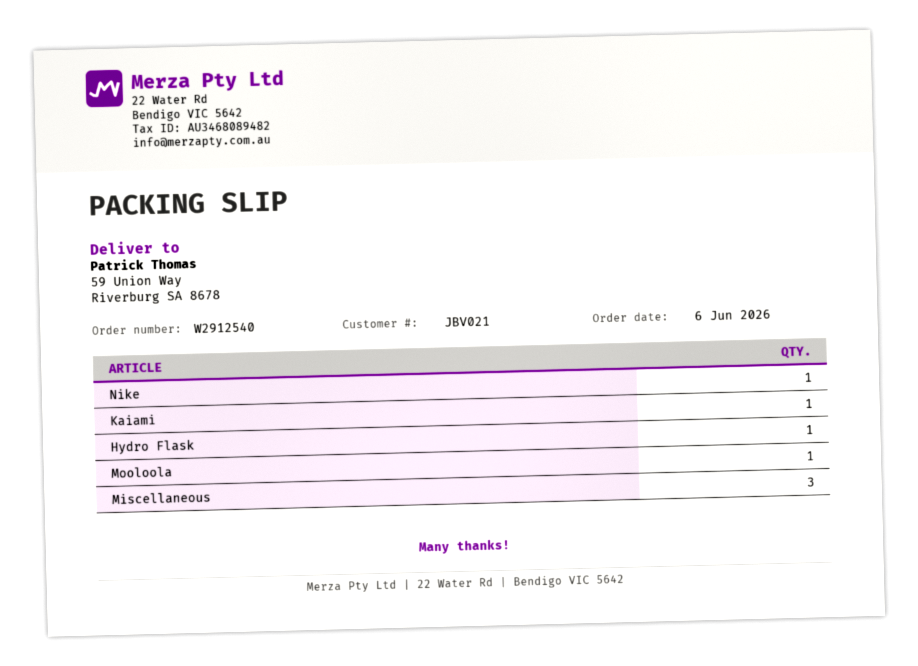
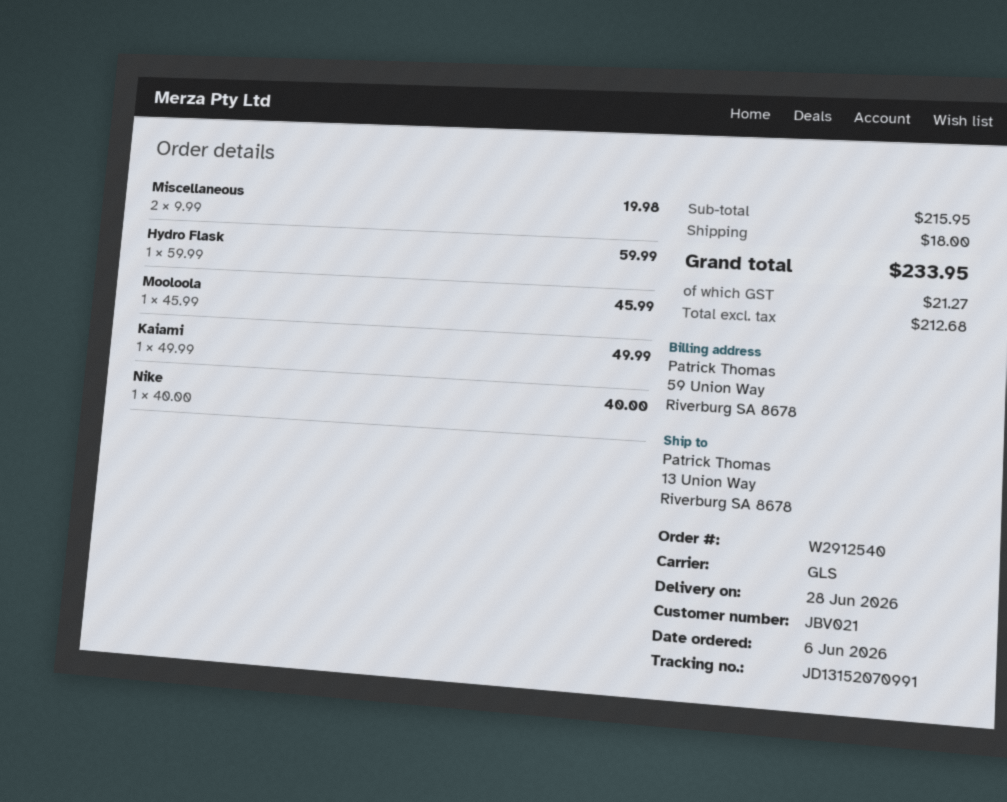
ship to: 59 Union Way, Riverburg SA 8678 -> 13 Union Way, Riverburg SA 8678
Miscellaneous: 3 -> 2

